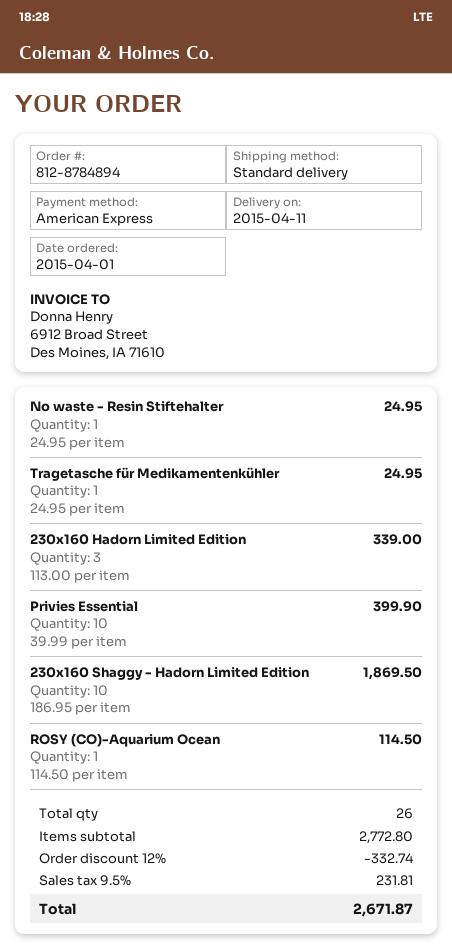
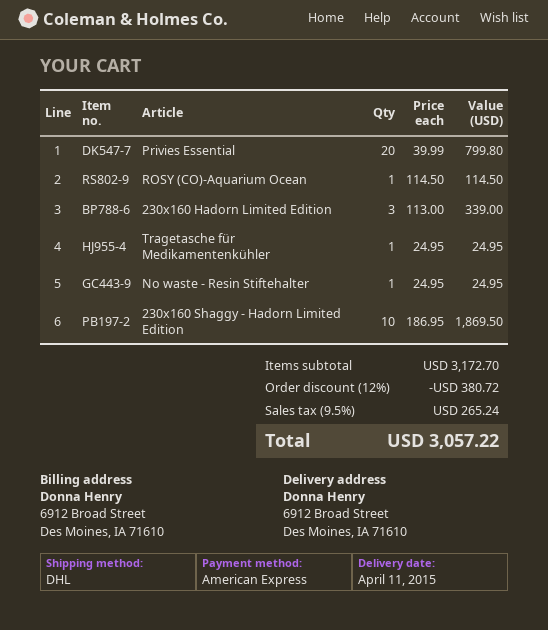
shipping method: standard -> DHL
Privies Essential: 10 x 39.99 = 399.90 -> 20 x 39.99 = 799.80
subtotal: 2772.80 -> 3172.70
discount: 12% = 332.74 -> 12% = 380.72
tax: 9.5% = 231.81 -> 9.5% = 265.24
total: 2671.87 -> 3057.22

